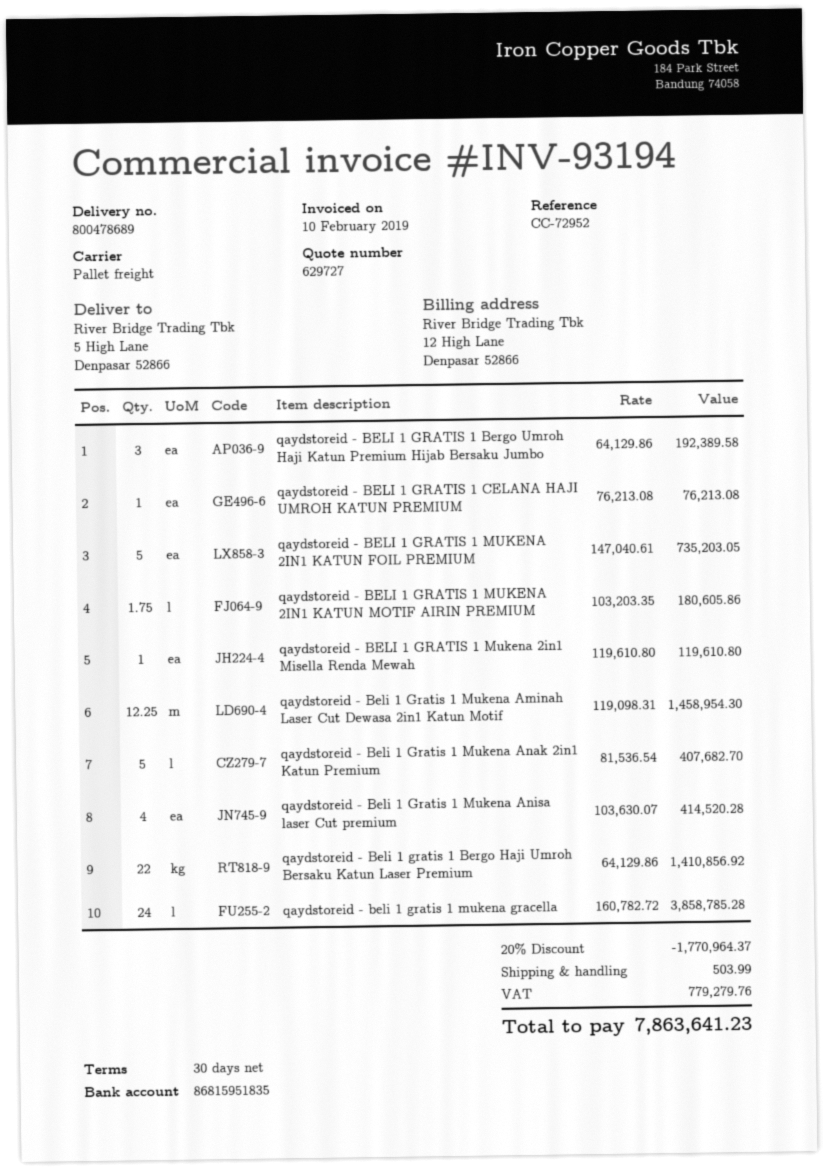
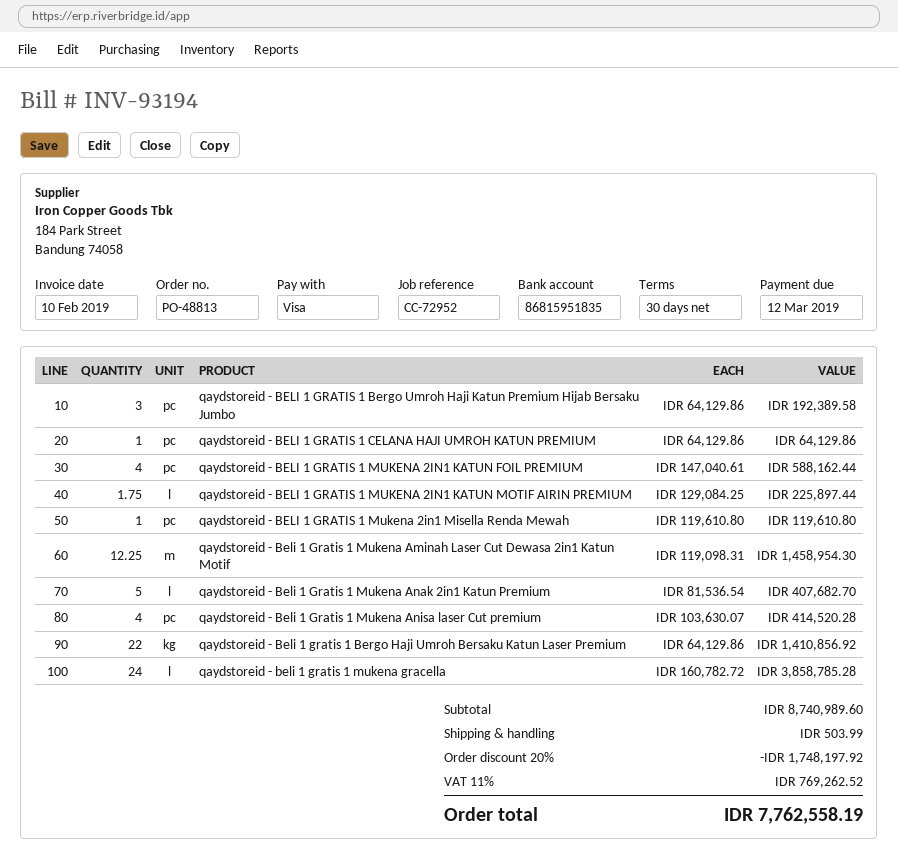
qaydstoreid - BELI 1 GRATIS 1 CELANA HAJI UMROH KATUN PREMIUM: 1 x 76213.08 = 76213.08 -> 1 x 64129.86 = 64129.86
qaydstoreid - BELI 1 GRATIS 1 MUKENA 2IN1 KATUN FOIL PREMIUM: 5 x 147040.61 = 735203.05 -> 4 x 147040.61 = 588162.44
qaydstoreid - BELI 1 GRATIS 1 MUKENA 2IN1 KATUN MOTIF AIRIN PREMIUM: 1.75 x 103203.35 = 180605.86 -> 1.75 x 129084.25 = 225897.44
discount: 20% = 1770964.37 -> 20% = 1748197.92
tax: 779279.76 -> 769262.52
total: 7863641.23 -> 7762558.19

